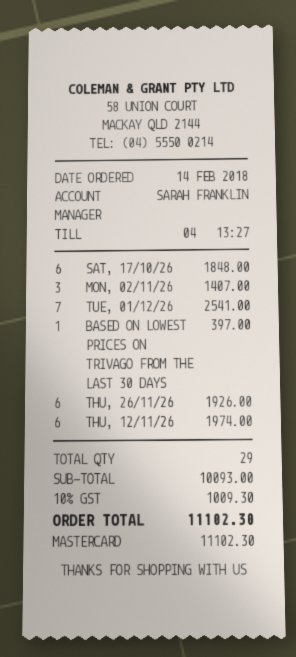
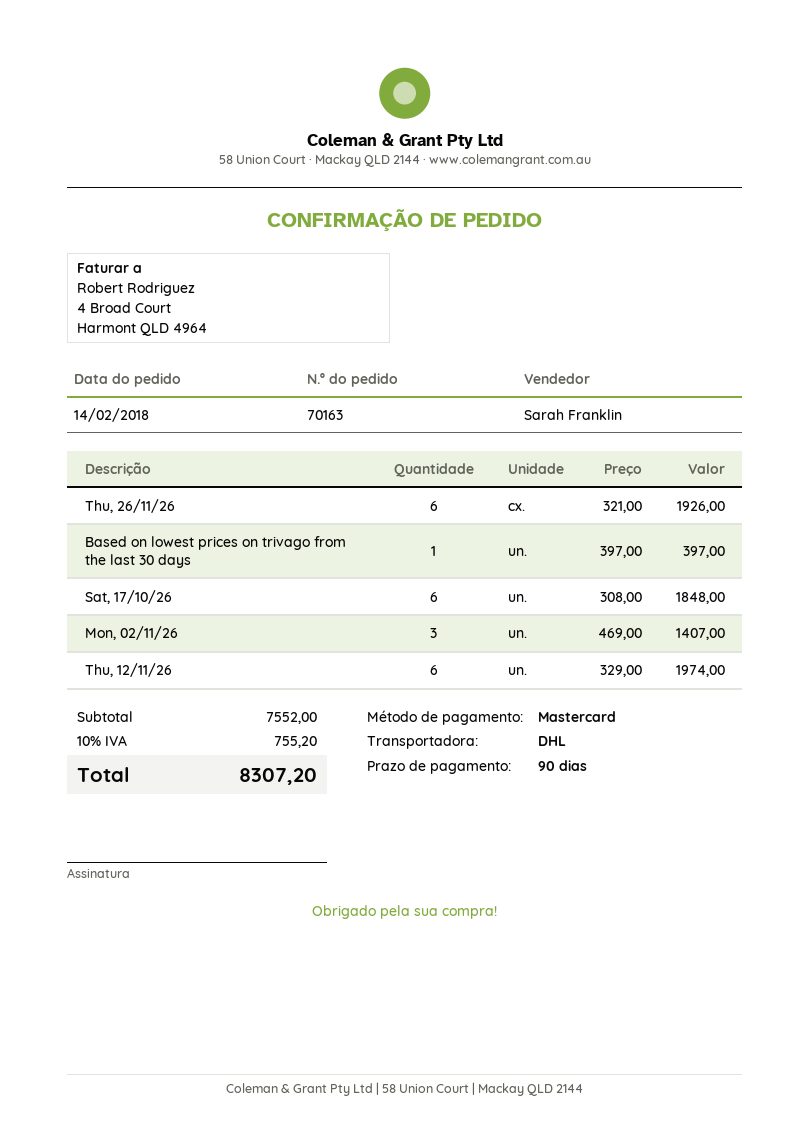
TUE, 01/12/26: 7 for 2541.00 -> none
subtotal: 10093.00 -> 7552.00
tax: 10% = 1009.30 -> 10% = 755.20
total: 11102.30 -> 8307.20

